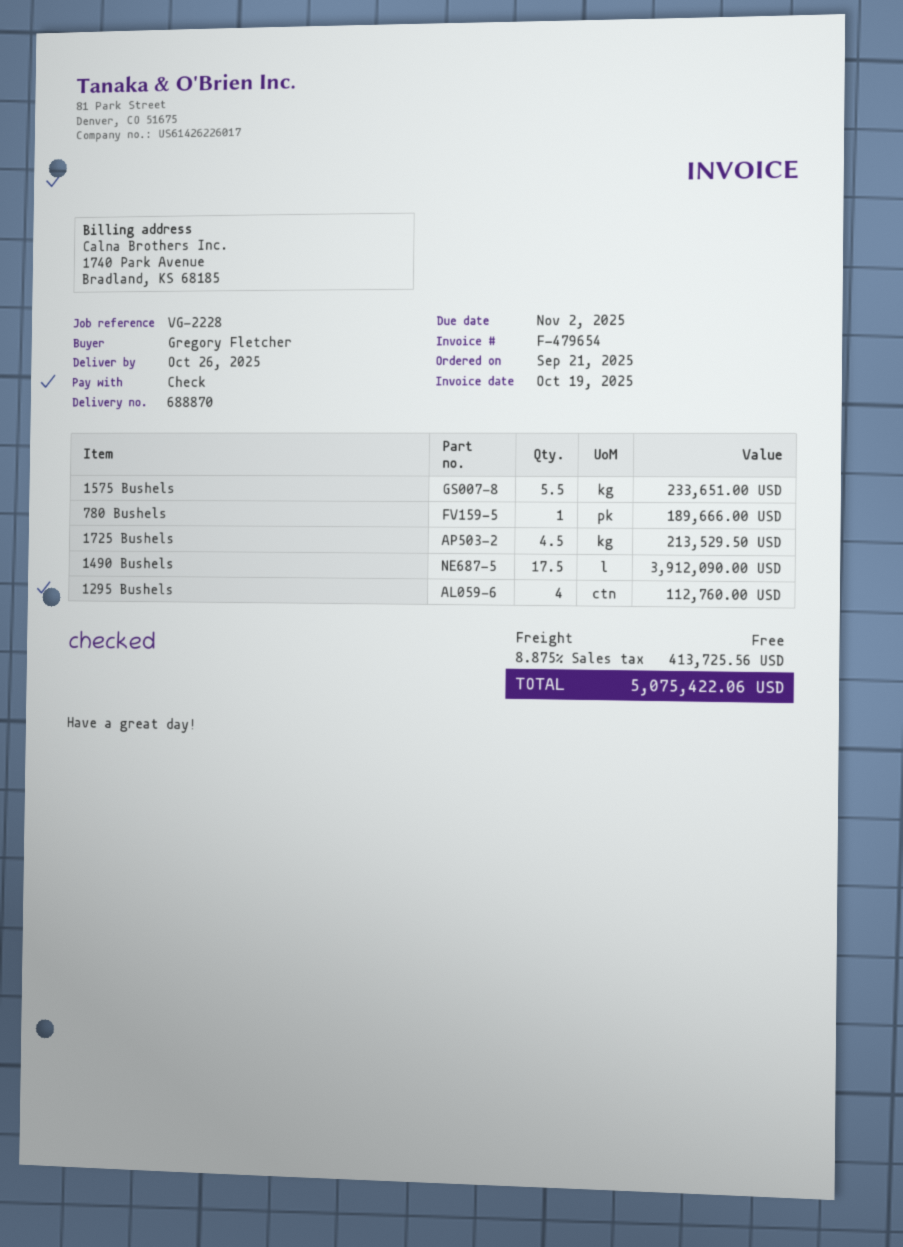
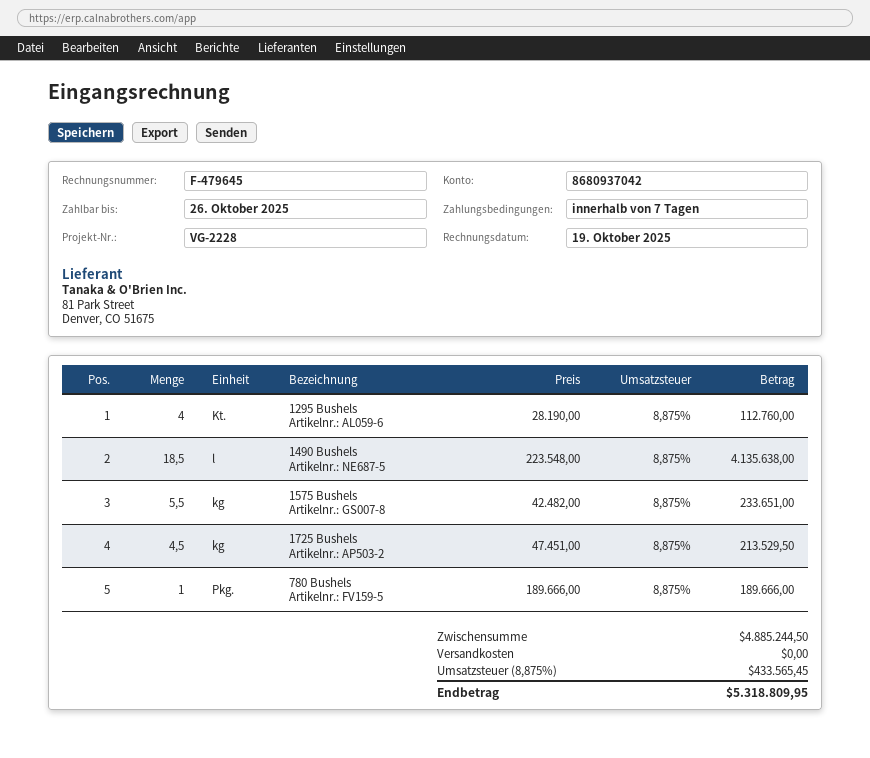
invoice number: F-479654 -> F-479645
due date: 2025-11-02 -> 2025-10-26
1490 Bushels: 17.5 for 3912090.00 -> 18.5 for 4135638.00
tax: 8.875% = 413725.56 -> 8.875% = 433565.45
total: 5075422.06 -> 5318809.95

